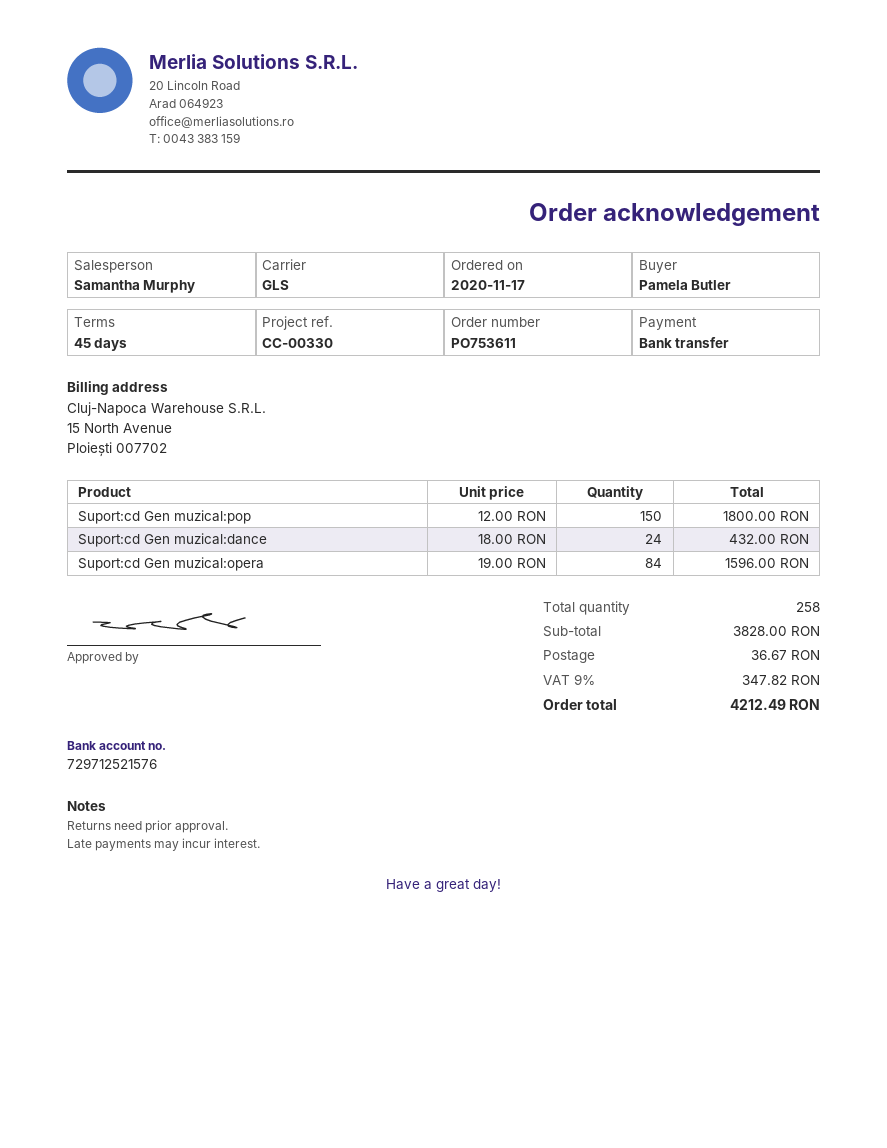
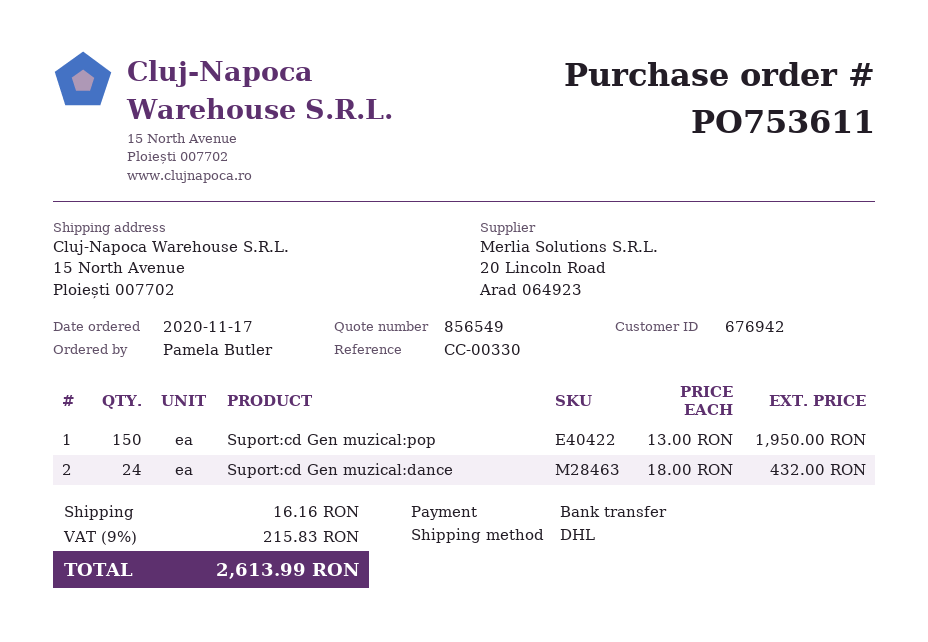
shipping method: GLS -> DHL
Suport:cd Gen muzical:pop: 150 x 12.00 = 1800.00 -> 150 x 13.00 = 1950.00
Suport:cd Gen muzical:opera: 84 x 19.00 = 1596.00 -> none
shipping: 36.67 -> 16.16
tax: 9% = 347.82 -> 9% = 215.83
total: 4212.49 -> 2613.99

